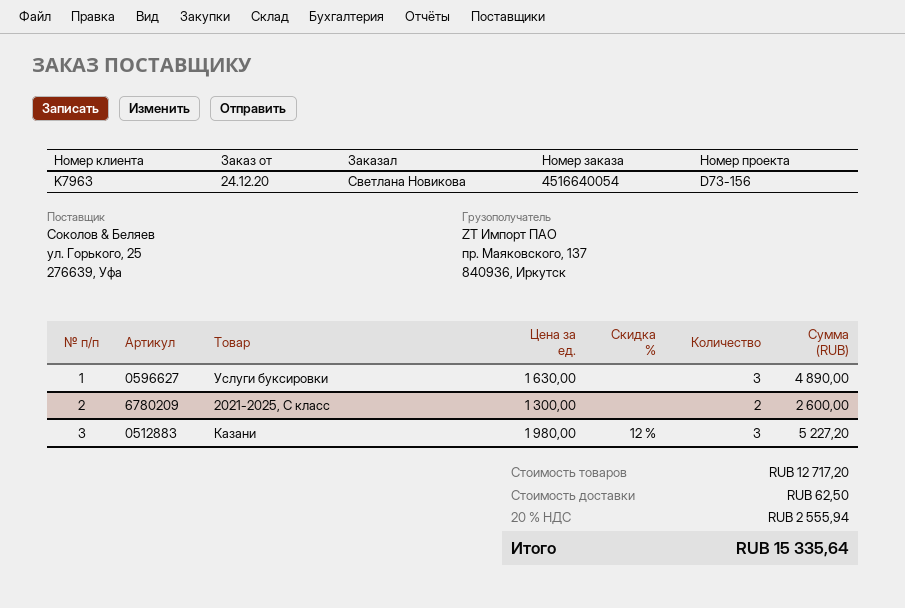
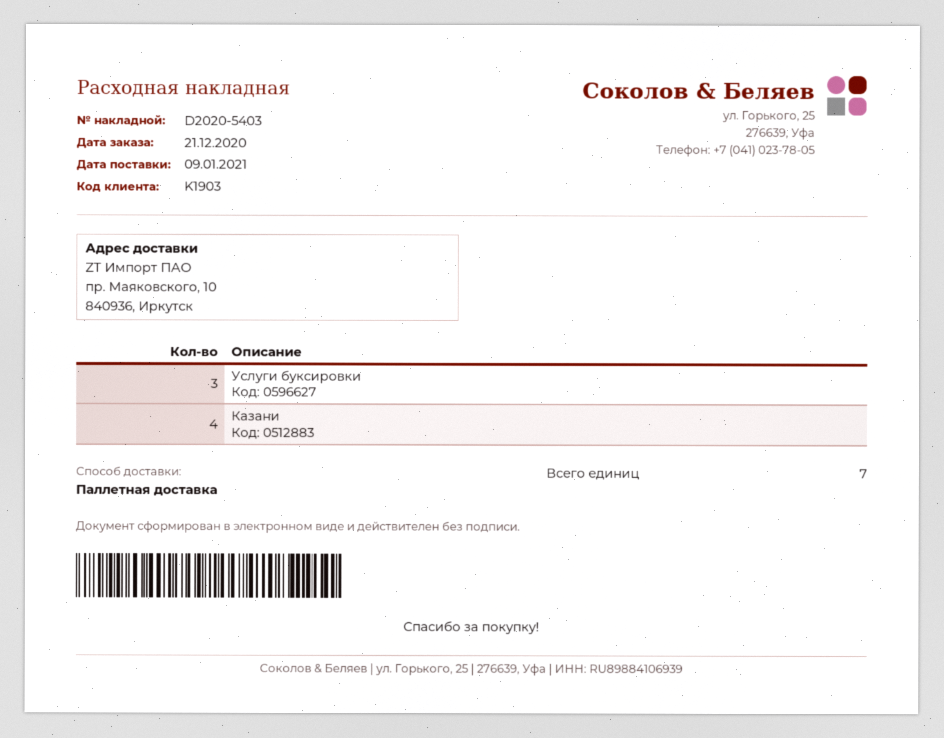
order date: 2020-12-24 -> 2020-12-21
customer number: K7963 -> K1903
ship to: пр. Маяковского, 137, 840936, Иркутск -> пр. Маяковского, 10, 840936, Иркутск
2021-2025, C класс: 2 -> none
Казани: 3 -> 4

